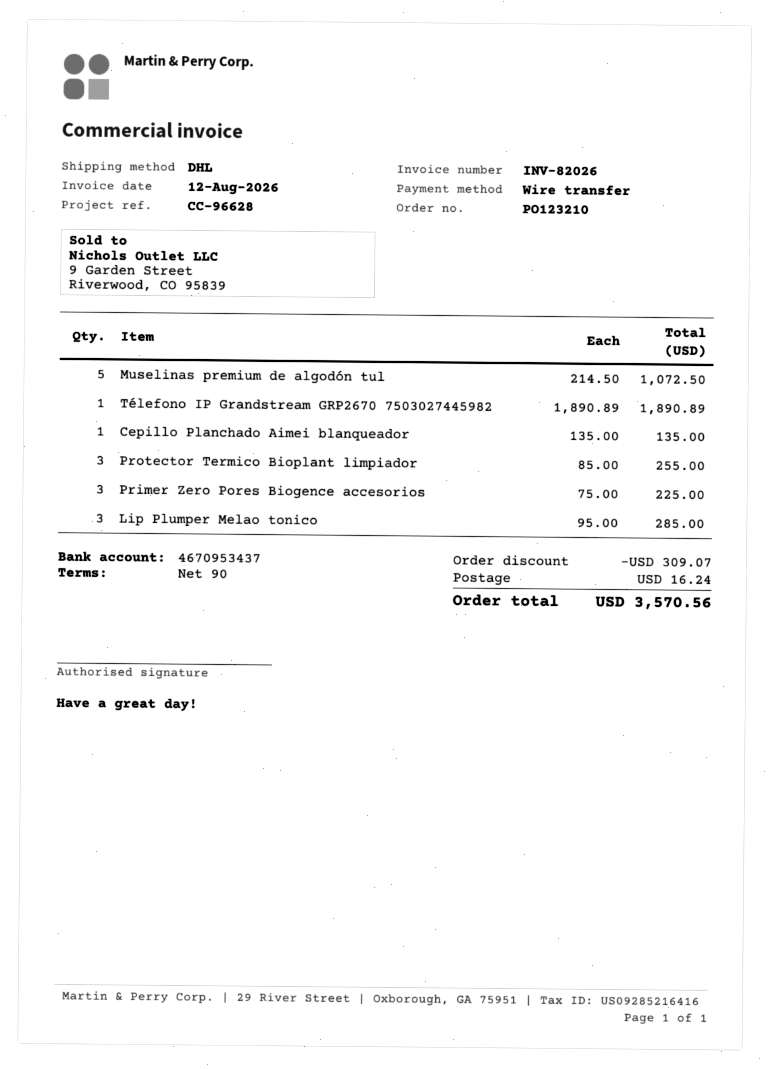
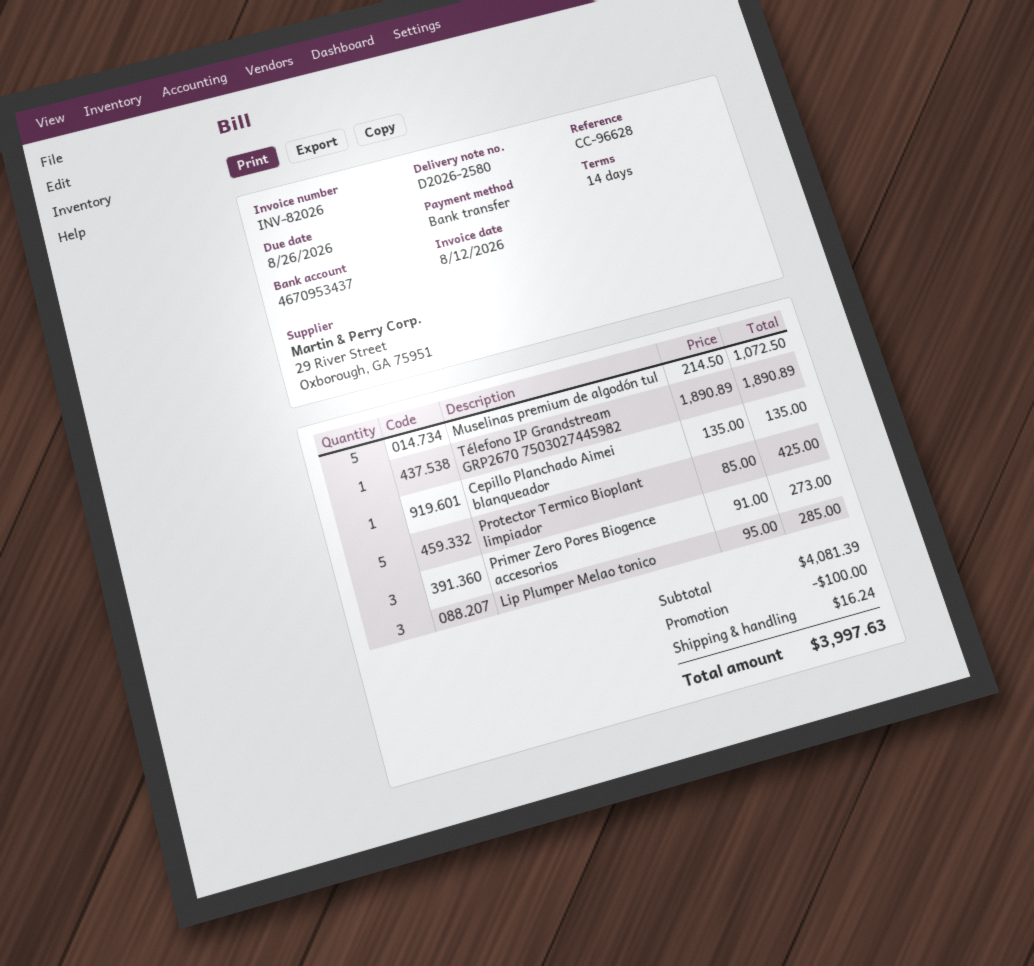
payment terms: 90 days -> 14 days
Protector Termico Bioplant limpiador: 3 x 85.00 = 255.00 -> 5 x 85.00 = 425.00
Primer Zero Pores Biogence accesorios: 3 x 75.00 = 225.00 -> 3 x 91.00 = 273.00
discount: 309.07 -> 100.00
total: 3570.56 -> 3997.63

